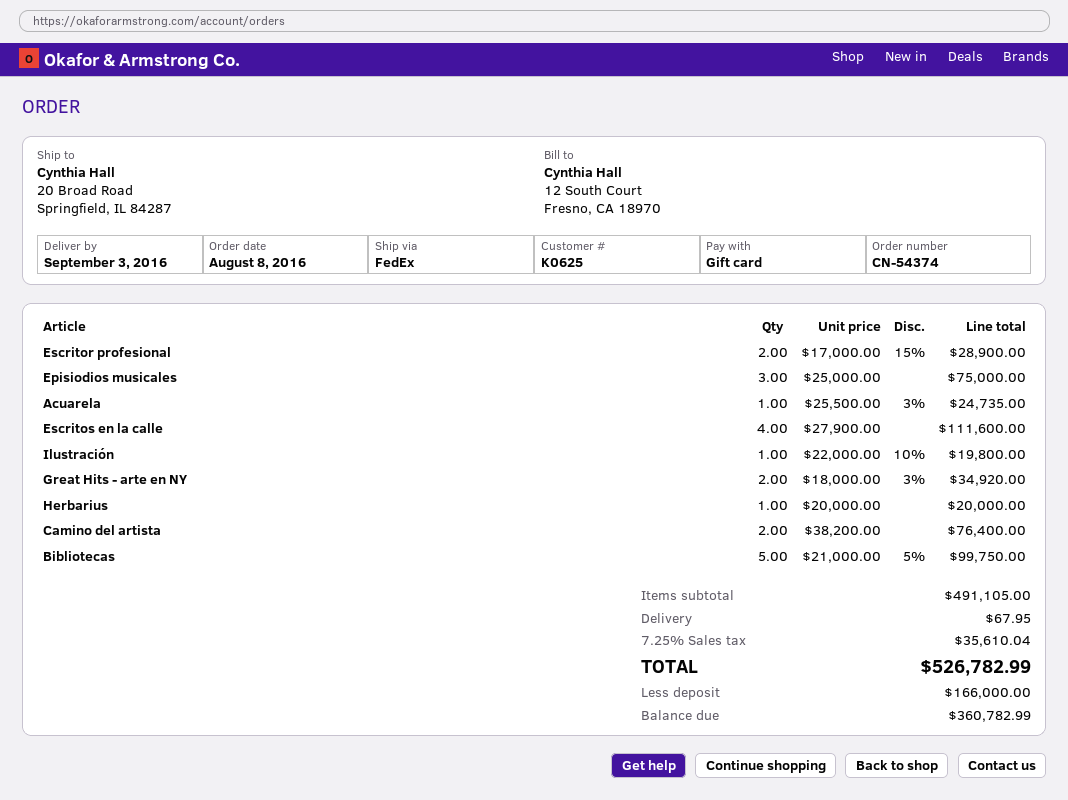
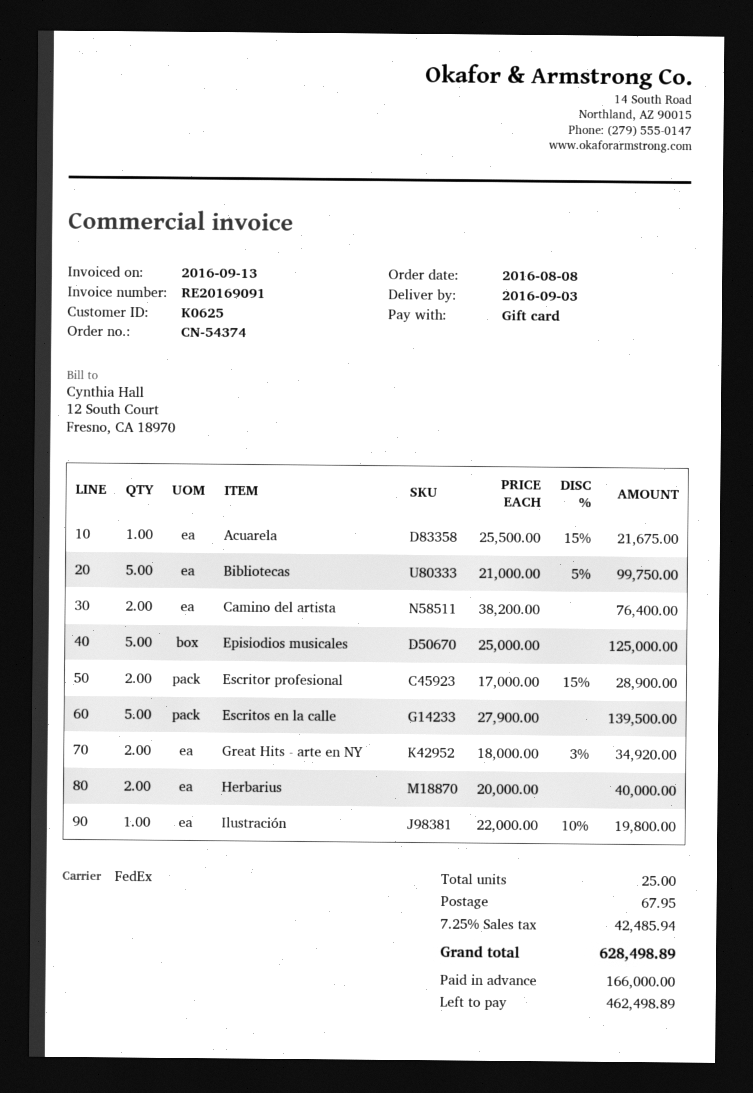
Episiodios musicales: 3 x 25000.00 = 75000.00 -> 5 x 25000.00 = 125000.00
Acuarela: 1 x 25500.00 - 3% = 24735.00 -> 1 x 25500.00 - 15% = 21675.00
Escritos en la calle: 4 x 27900.00 = 111600.00 -> 5 x 27900.00 = 139500.00
Herbarius: 1 x 20000.00 = 20000.00 -> 2 x 20000.00 = 40000.00
tax: 7.25% = 35610.04 -> 7.25% = 42485.94
total: 526782.99 -> 628498.89
balance: 360782.99 -> 462498.89

